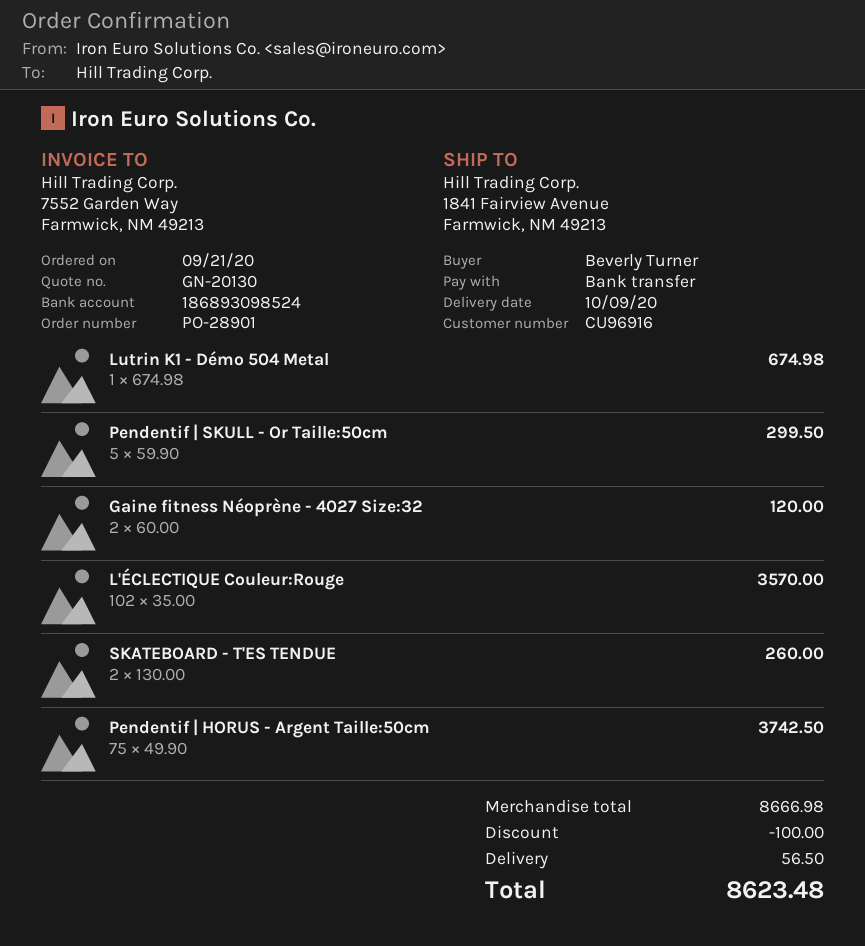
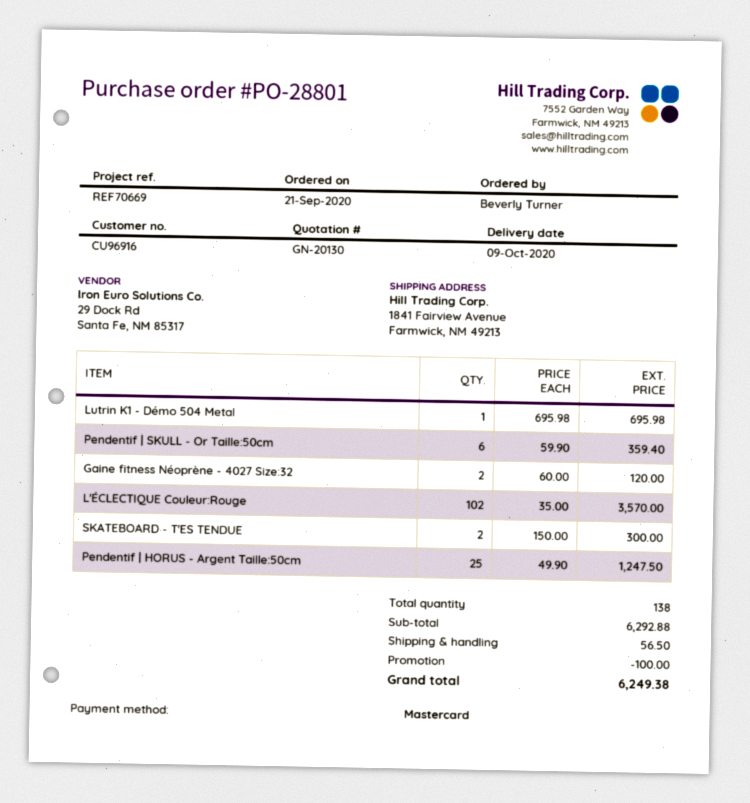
order number: PO-28901 -> PO-28801
payment method: bank transfer -> Mastercard
Lutrin K1 - Démo 504 Metal: 1 x 674.98 = 674.98 -> 1 x 695.98 = 695.98
Pendentif | SKULL - Or Taille:50cm: 5 x 59.90 = 299.50 -> 6 x 59.90 = 359.40
SKATEBOARD - T'ES TENDUE: 2 x 130.00 = 260.00 -> 2 x 150.00 = 300.00
Pendentif | HORUS - Argent Taille:50cm: 75 x 49.90 = 3742.50 -> 25 x 49.90 = 1247.50
subtotal: 8666.98 -> 6292.88
total: 8623.48 -> 6249.38

